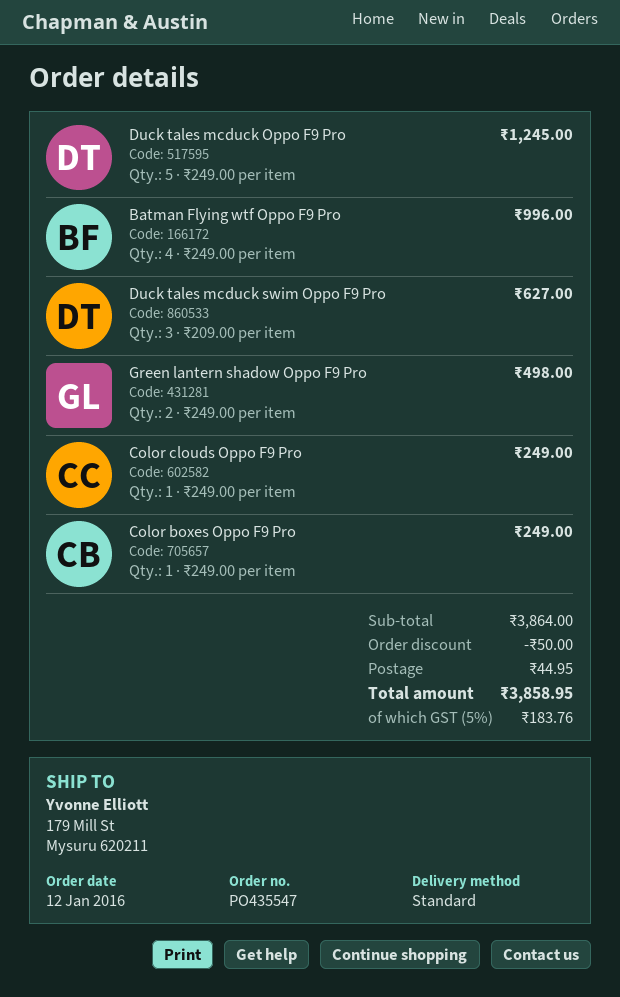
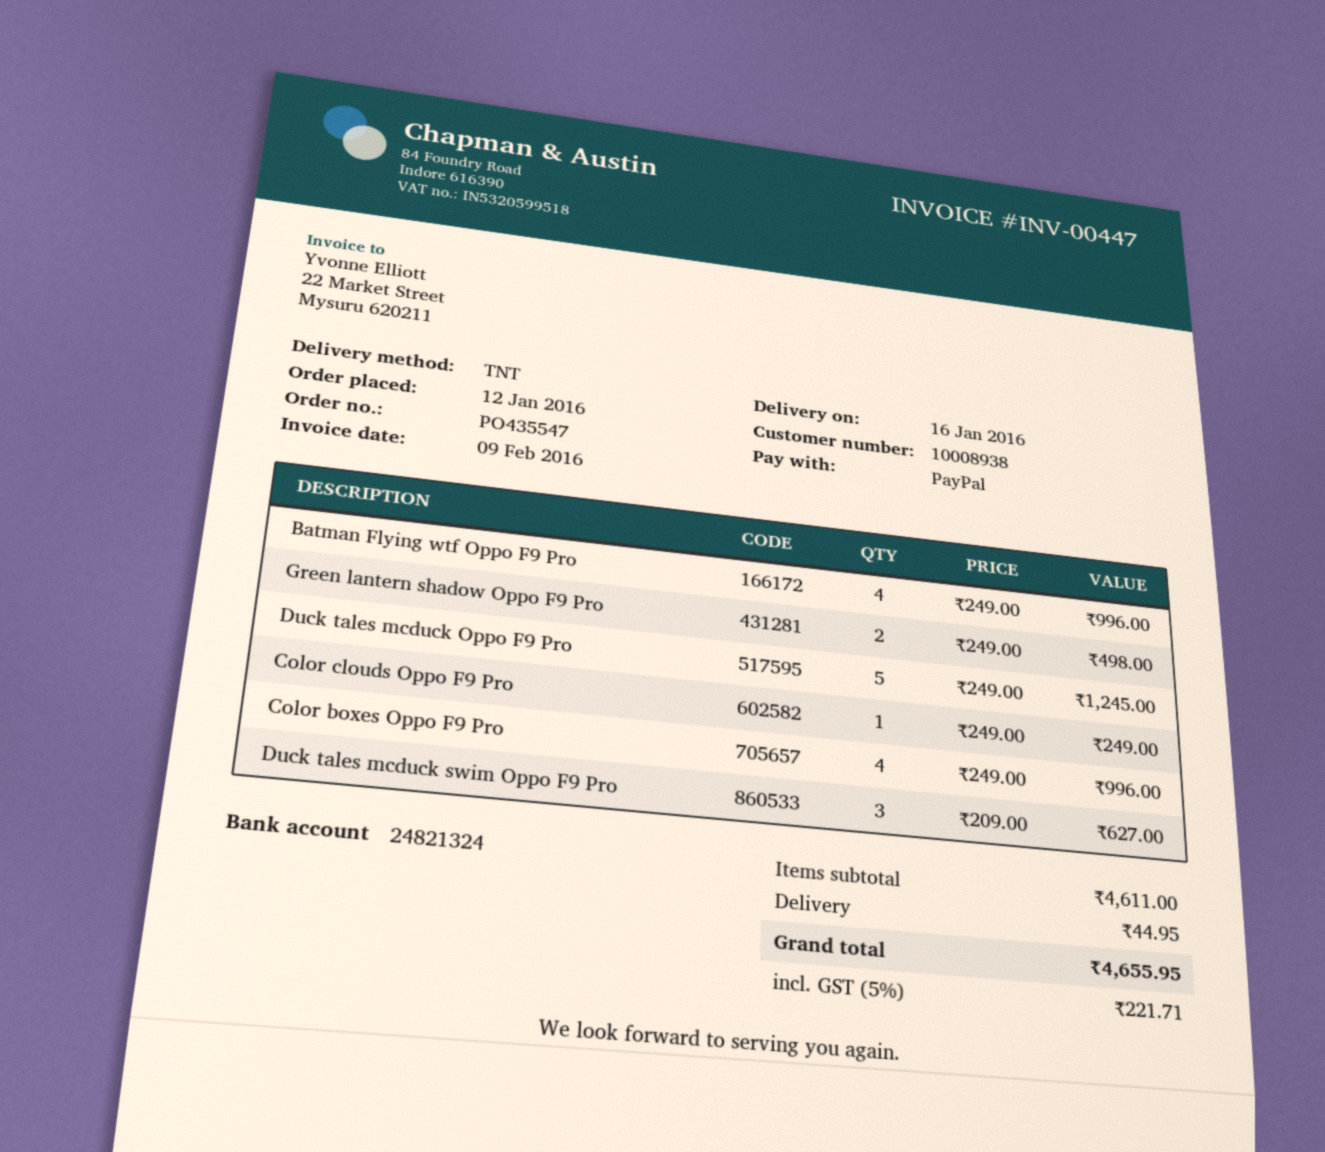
shipping method: standard -> TNT
Color boxes Oppo F9 Pro: 1 x 249.00 = 249.00 -> 4 x 249.00 = 996.00
subtotal: 3864.00 -> 4611.00
discount: 50.00 -> none
tax: 5% = 183.76 -> 5% = 221.71
total: 3858.95 -> 4655.95

